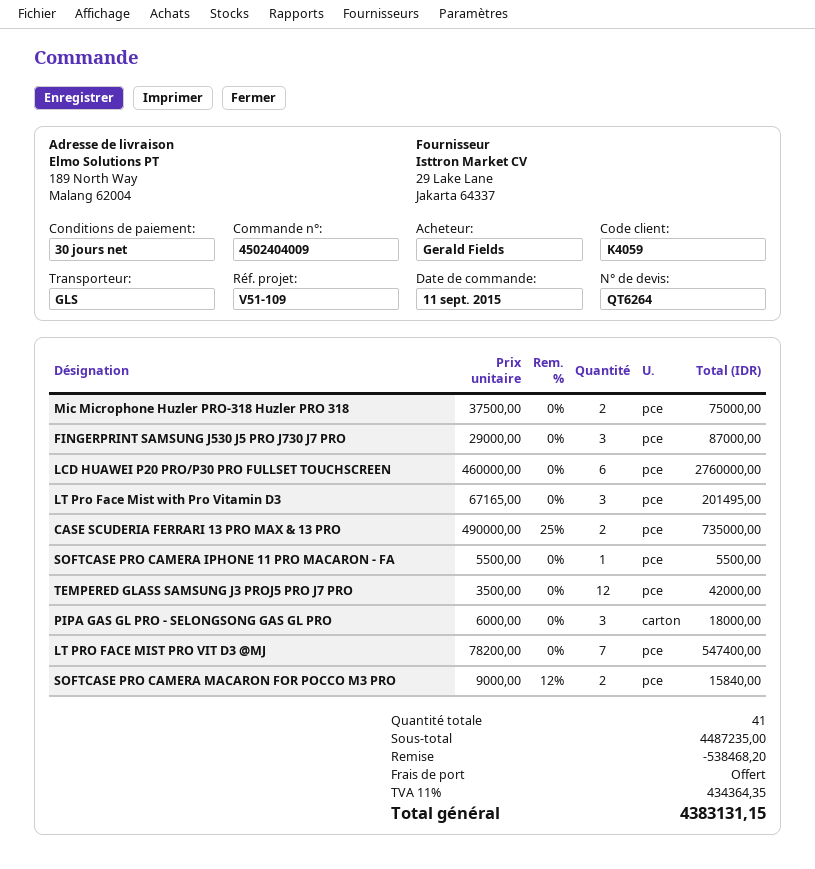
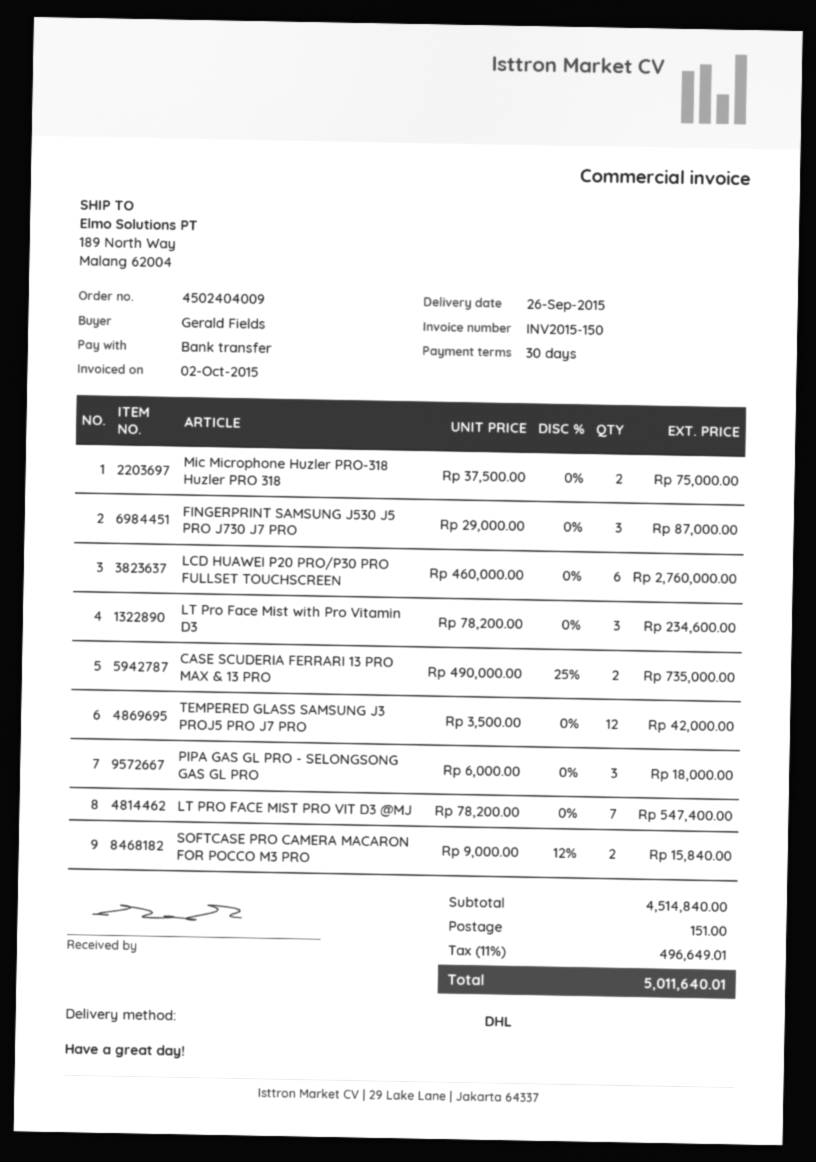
shipping method: GLS -> DHL
LT Pro Face Mist with Pro Vitamin D3: 3 x 67165.00 = 201495.00 -> 3 x 78200.00 = 234600.00
SOFTCASE PRO CAMERA IPHONE 11 PRO MACARON - FA: 1 x 5500.00 = 5500.00 -> none
subtotal: 4487235.00 -> 4514840.00
discount: 538468.20 -> none
shipping: 0.00 -> 151.00
tax: 11% = 434364.35 -> 11% = 496649.01
total: 4383131.15 -> 5011640.01

